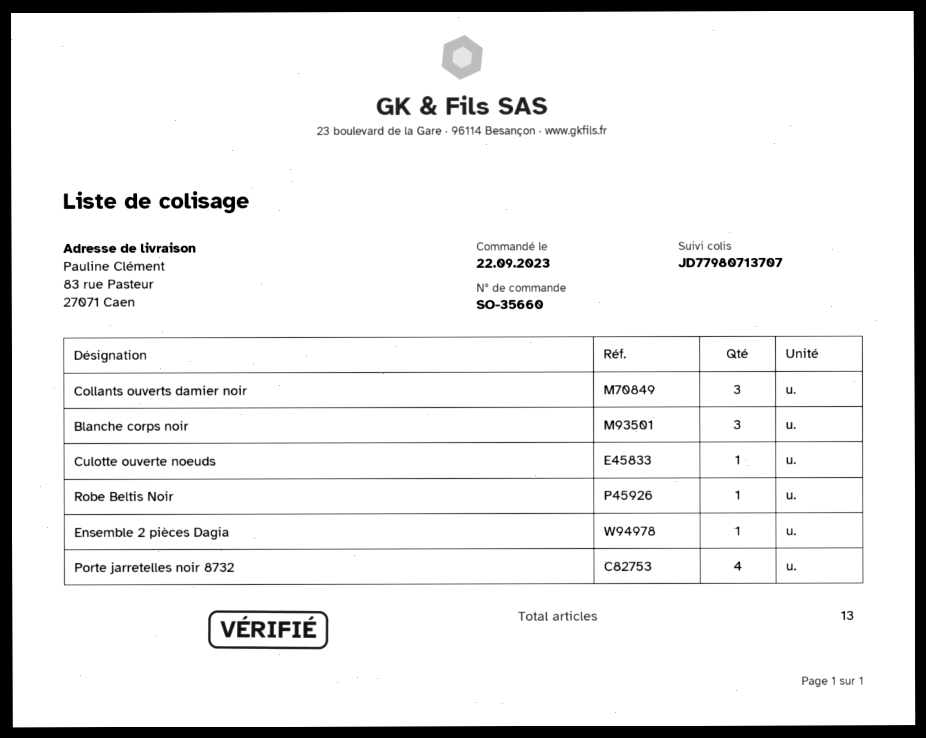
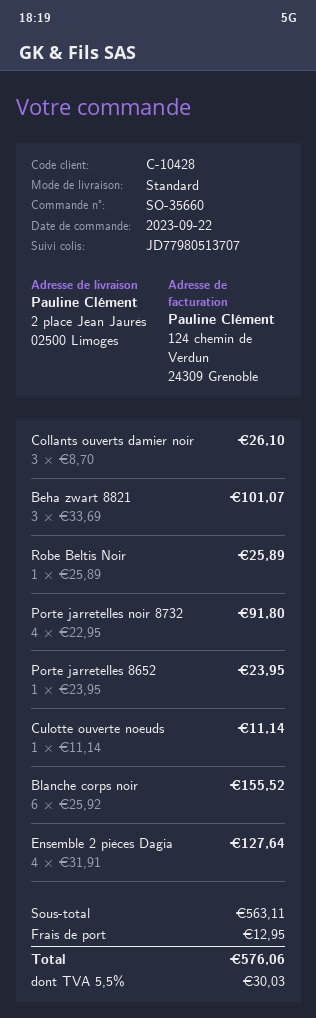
tracking number: JD77980713707 -> JD77980513707
ship to: 83 rue Pasteur, 27071 Caen -> 2 place Jean Jaurès, 02500 Limoges
Blanche corps noir: 3 -> 6
Ensemble 2 pièces Dagia: 1 -> 4
Beha zwart 8821: none -> 3
Porte jarretelles 8652: none -> 1

